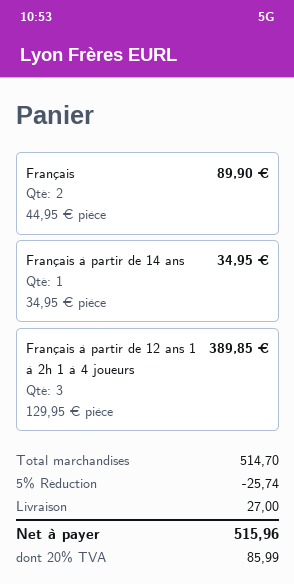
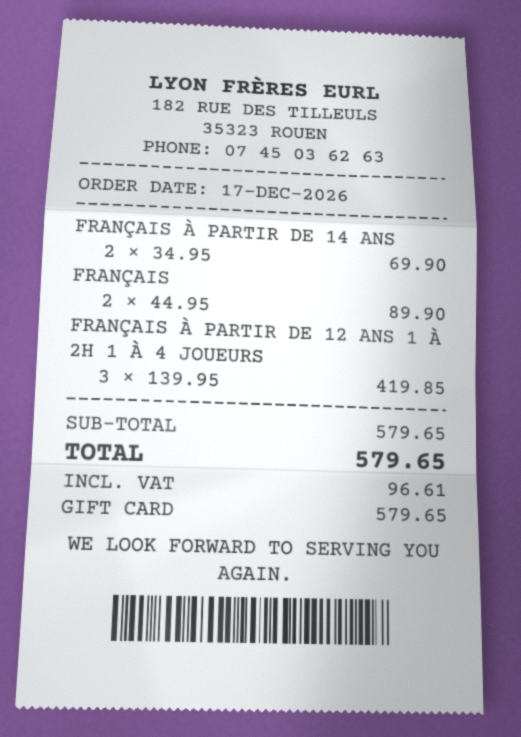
Français à partir de 14 ans: 1 x 34.95 = 34.95 -> 2 x 34.95 = 69.90
Français à partir de 12 ans 1 à 2h 1 à 4 joueurs: 3 x 129.95 = 389.85 -> 3 x 139.95 = 419.85
subtotal: 514.70 -> 579.65
discount: 5% = 25.74 -> none
shipping: 27.00 -> none
tax: 85.99 -> 96.61
total: 515.96 -> 579.65

